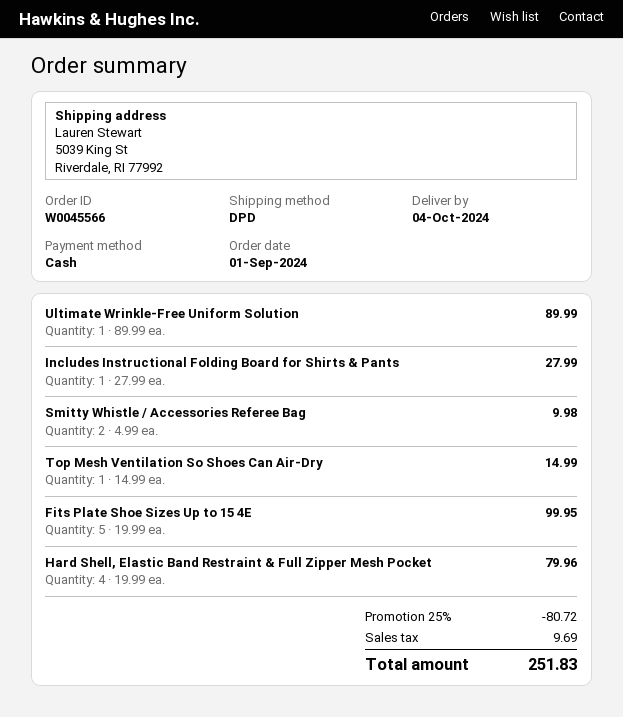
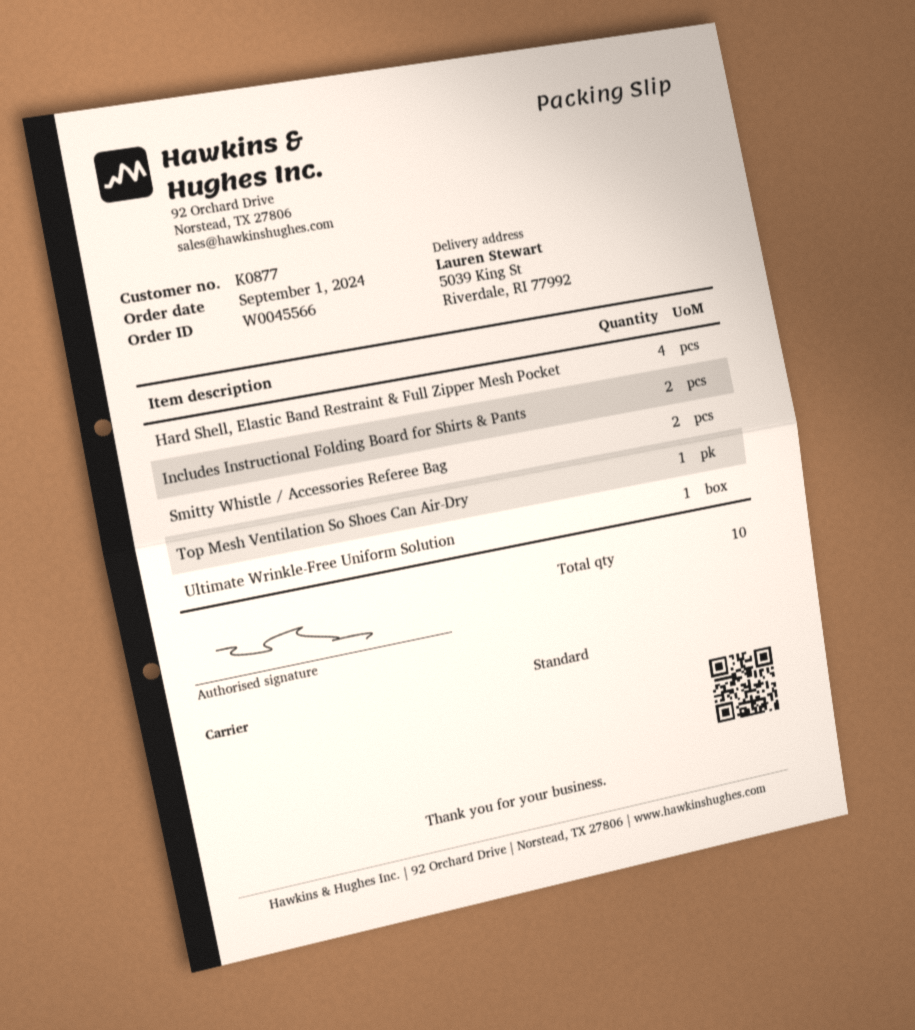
shipping method: DPD -> standard
Includes Instructional Folding Board for Shirts & Pants: 1 -> 2
Fits Plate Shoe Sizes Up to 15 4E: 5 -> none

